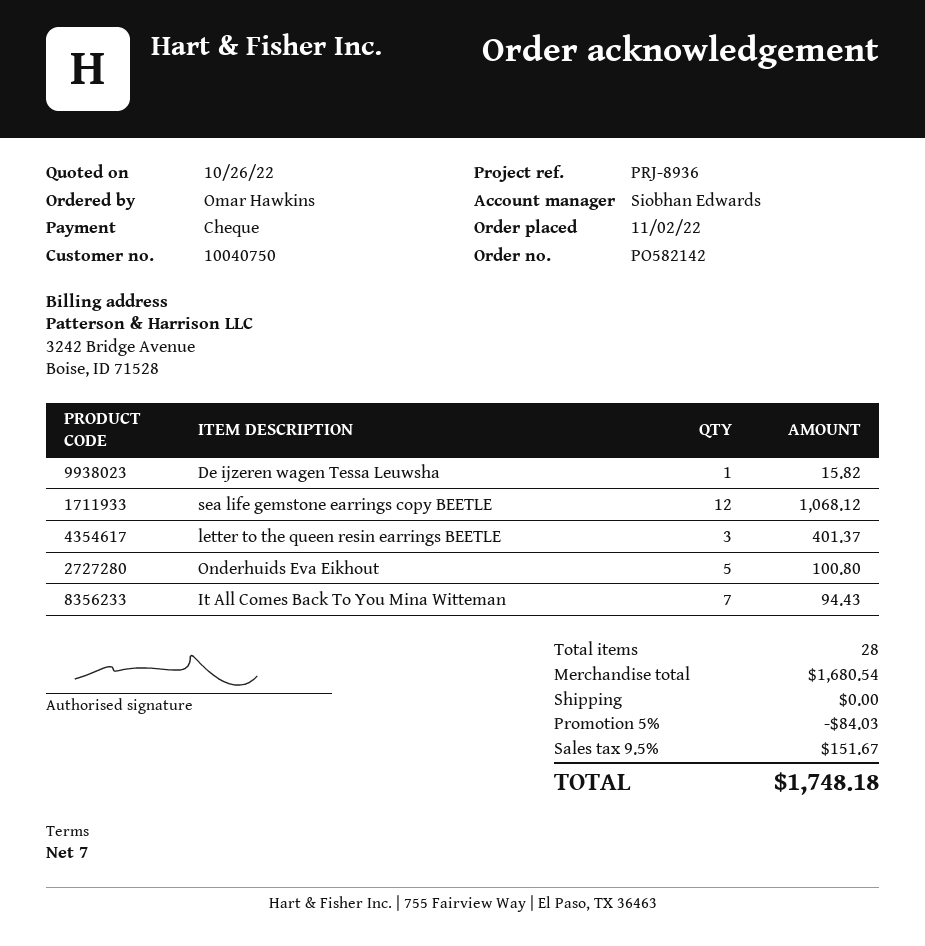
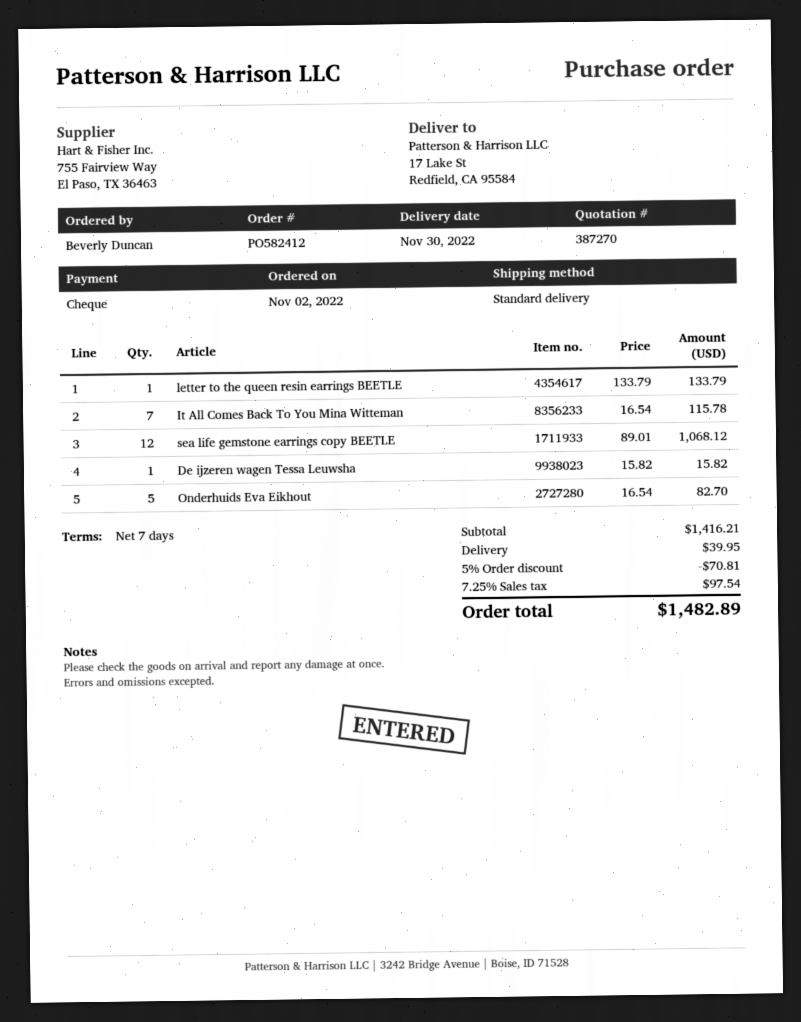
order number: PO582142 -> PO582412
ordered by: Omar Hawkins -> Beverly Duncan
letter to the queen resin earrings BEETLE: 3 for 401.37 -> 1 for 133.79
Onderhuids Eva Eikhout: 5 for 100.80 -> 5 for 82.70
It All Comes Back To You Mina Witteman: 7 for 94.43 -> 7 for 115.78
subtotal: 1680.54 -> 1416.21
discount: 5% = 84.03 -> 5% = 70.81
shipping: 0.00 -> 39.95
tax: 9.5% = 151.67 -> 7.25% = 97.54
total: 1748.18 -> 1482.89

